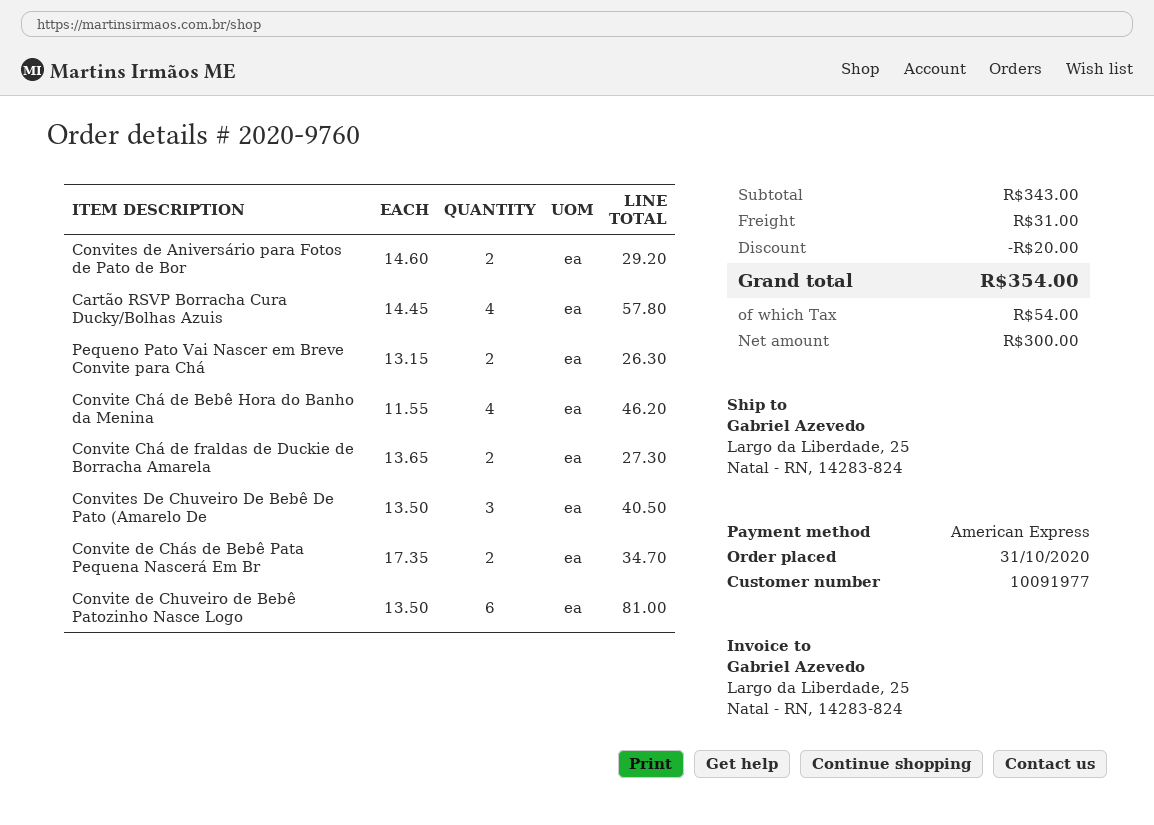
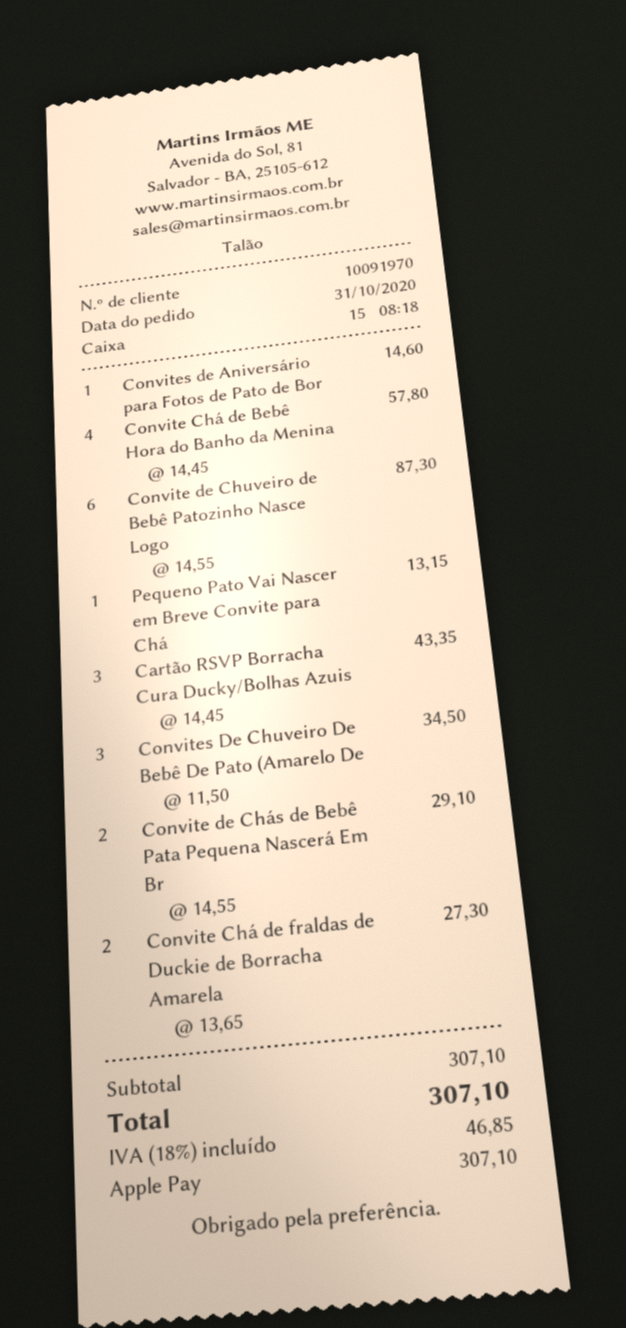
customer number: 10091977 -> 10091970
payment method: American Express -> Apple Pay
Convites de Aniversário para Fotos de Pato de Bor: 2 x 14.60 = 29.20 -> 1 x 14.60 = 14.60
Cartão RSVP Borracha Cura Ducky/Bolhas Azuis: 4 x 14.45 = 57.80 -> 3 x 14.45 = 43.35
Pequeno Pato Vai Nascer em Breve Convite para Chá: 2 x 13.15 = 26.30 -> 1 x 13.15 = 13.15
Convite Chá de Bebê Hora do Banho da Menina: 4 x 11.55 = 46.20 -> 4 x 14.45 = 57.80
Convites De Chuveiro De Bebê De Pato (Amarelo De: 3 x 13.50 = 40.50 -> 3 x 11.50 = 34.50
Convite de Chás de Bebê Pata Pequena Nascerá Em Br: 2 x 17.35 = 34.70 -> 2 x 14.55 = 29.10
Convite de Chuveiro de Bebê Patozinho Nasce Logo: 6 x 13.50 = 81.00 -> 6 x 14.55 = 87.30
subtotal: 343.00 -> 307.10
discount: 20.00 -> none
shipping: 31.00 -> none
tax: 54.00 -> 46.85
total: 354.00 -> 307.10

